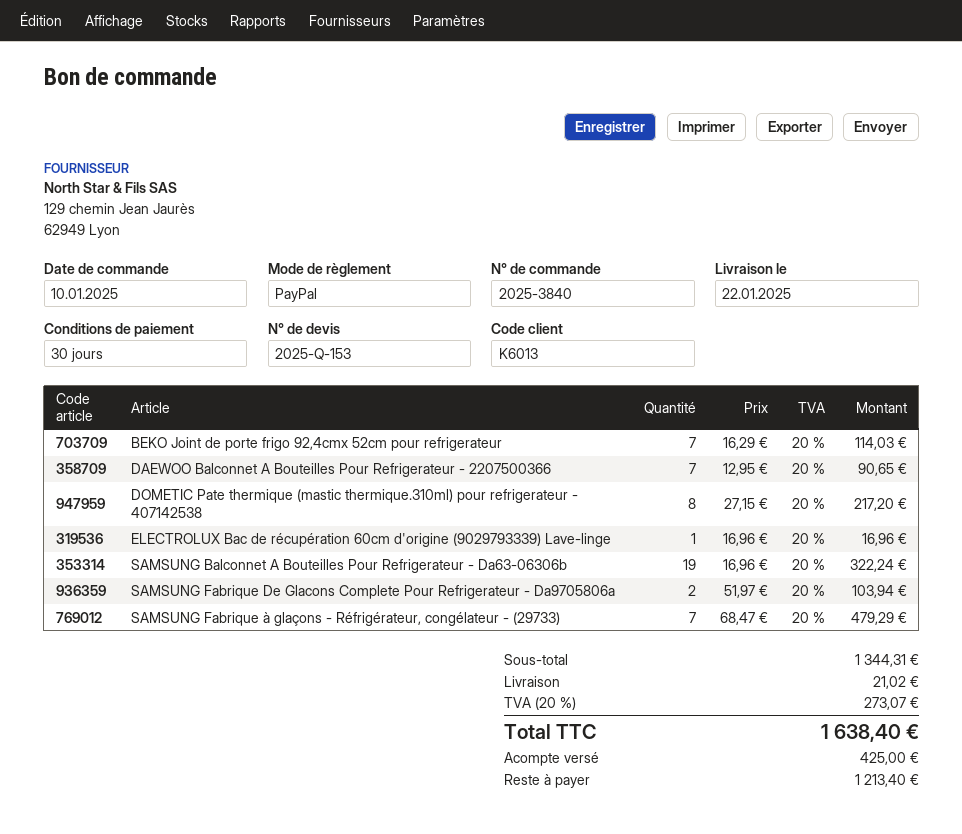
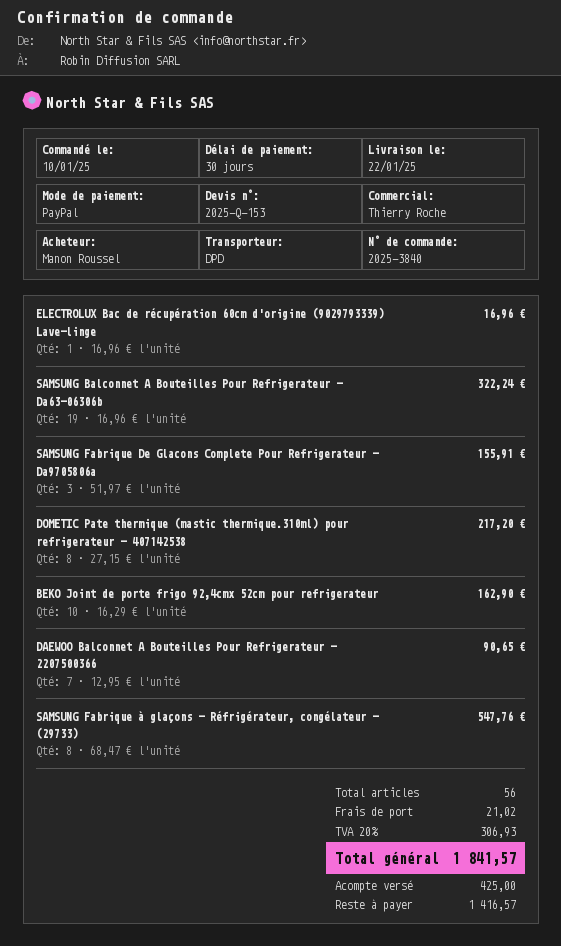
BEKO Joint de porte frigo 92,4cmx 52cm pour refrigerateur: 7 x 16.29 = 114.03 -> 10 x 16.29 = 162.90
SAMSUNG Fabrique De Glacons Complete Pour Refrigerateur - Da9705806a: 2 x 51.97 = 103.94 -> 3 x 51.97 = 155.91
SAMSUNG Fabrique à glaçons - Réfrigérateur, congélateur - (29733): 7 x 68.47 = 479.29 -> 8 x 68.47 = 547.76
tax: 20% = 273.07 -> 20% = 306.93
total: 1638.40 -> 1841.57
balance: 1213.40 -> 1416.57

